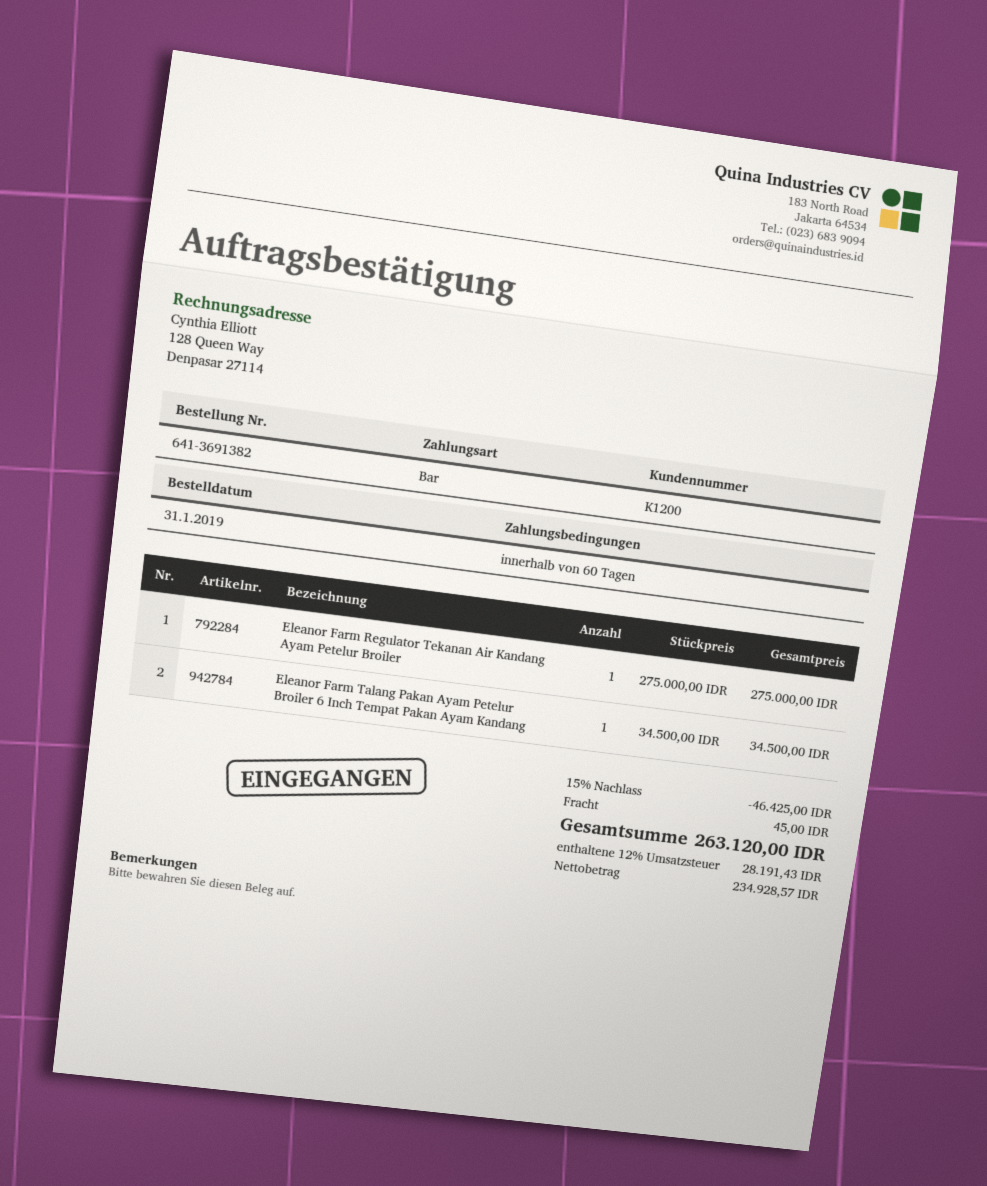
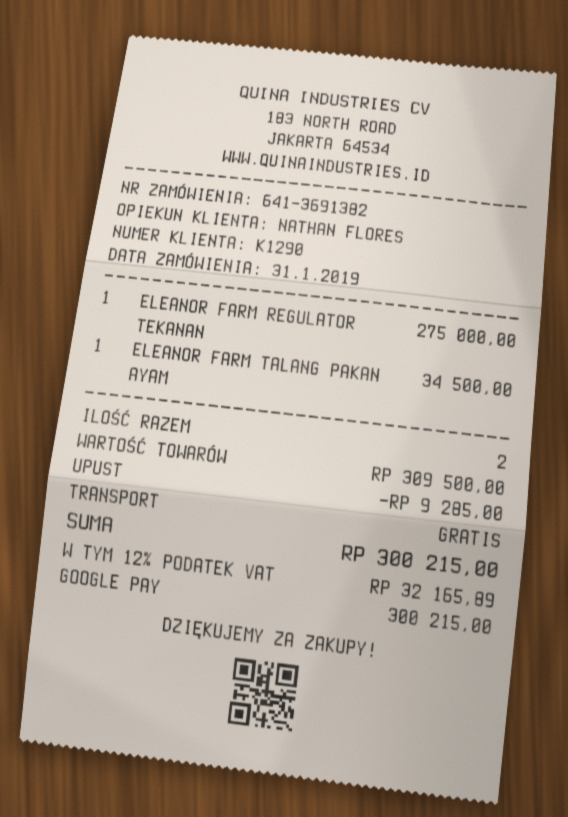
customer number: K1200 -> K1290
payment method: cash -> Google Pay
discount: 46425.00 -> 9285.00
shipping: 45.00 -> 0.00
tax: 12% = 28191.43 -> 12% = 32165.89
total: 263120.00 -> 300215.00

